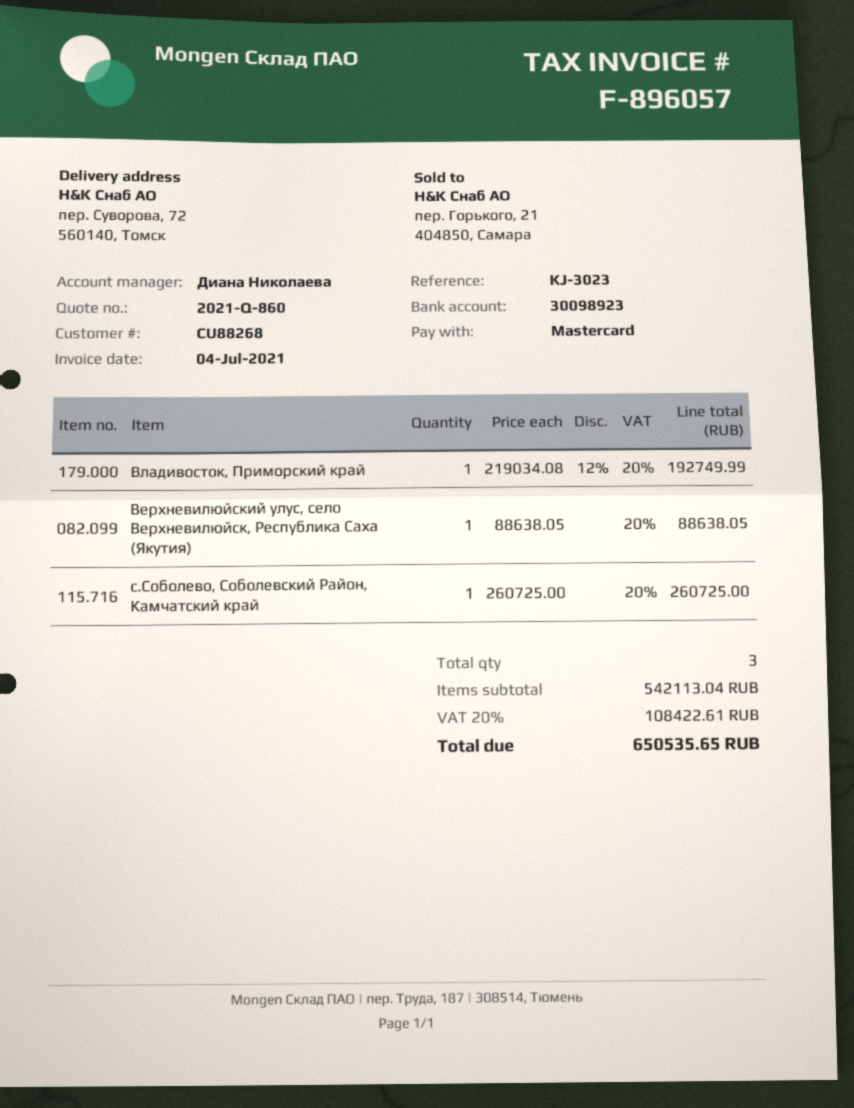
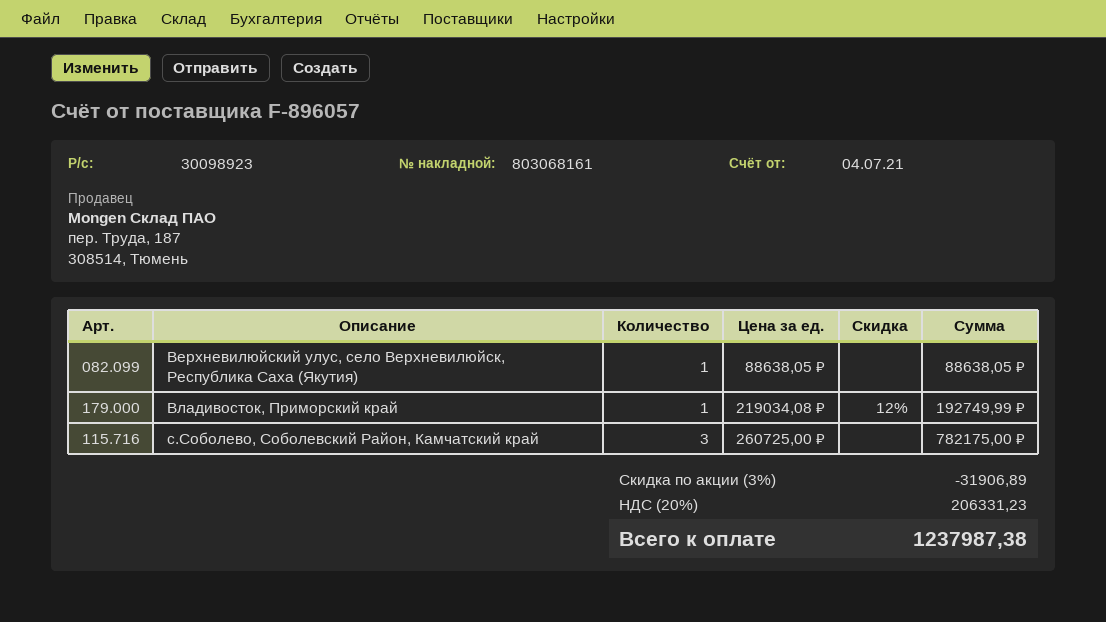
с.Соболево, Соболевский Район, Камчатский край: 1 x 260725.00 = 260725.00 -> 3 x 260725.00 = 782175.00
discount: none -> 3% = 31906.89
tax: 20% = 108422.61 -> 20% = 206331.23
total: 650535.65 -> 1237987.38

